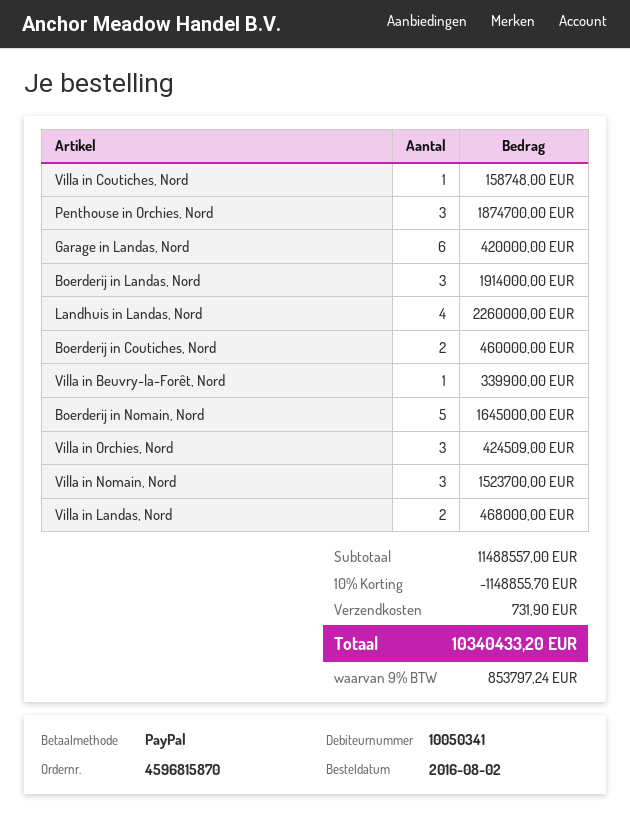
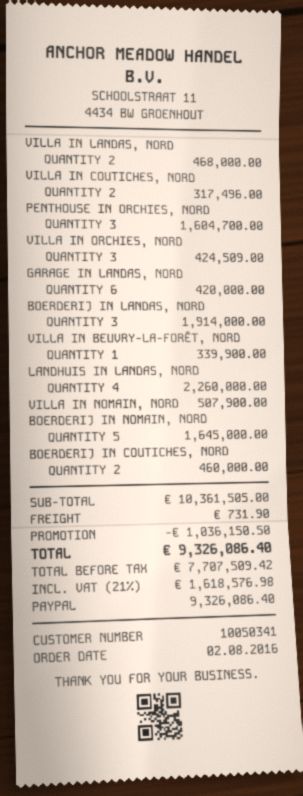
Villa in Coutiches, Nord: 1 for 158748.00 -> 2 for 317496.00
Penthouse in Orchies, Nord: 3 for 1874700.00 -> 3 for 1604700.00
Villa in Nomain, Nord: 3 for 1523700.00 -> 1 for 507900.00
subtotal: 11488557.00 -> 10361505.00
discount: 1148855.70 -> 1036150.50
tax: 9% = 853797.24 -> 21% = 1618576.98
total: 10340433.20 -> 9326086.40

